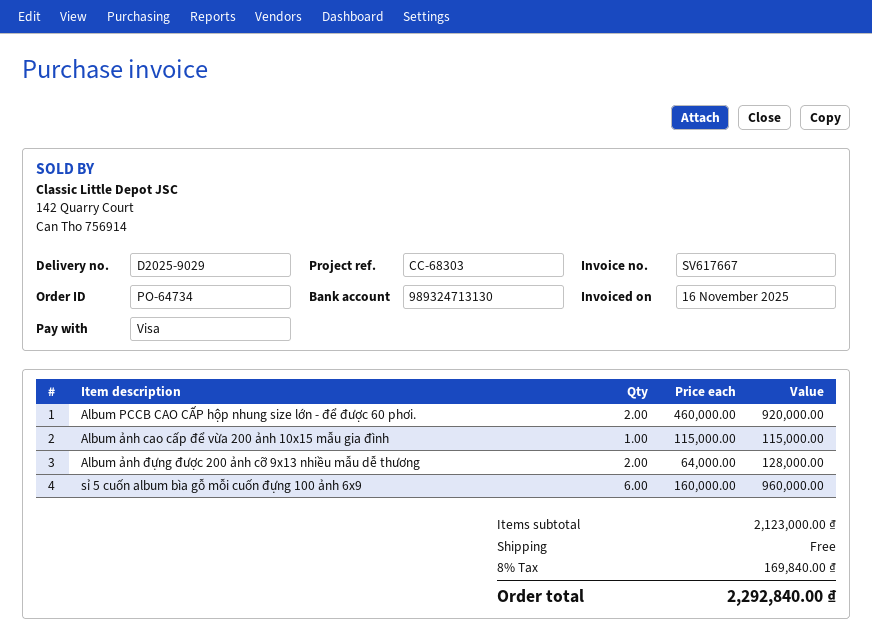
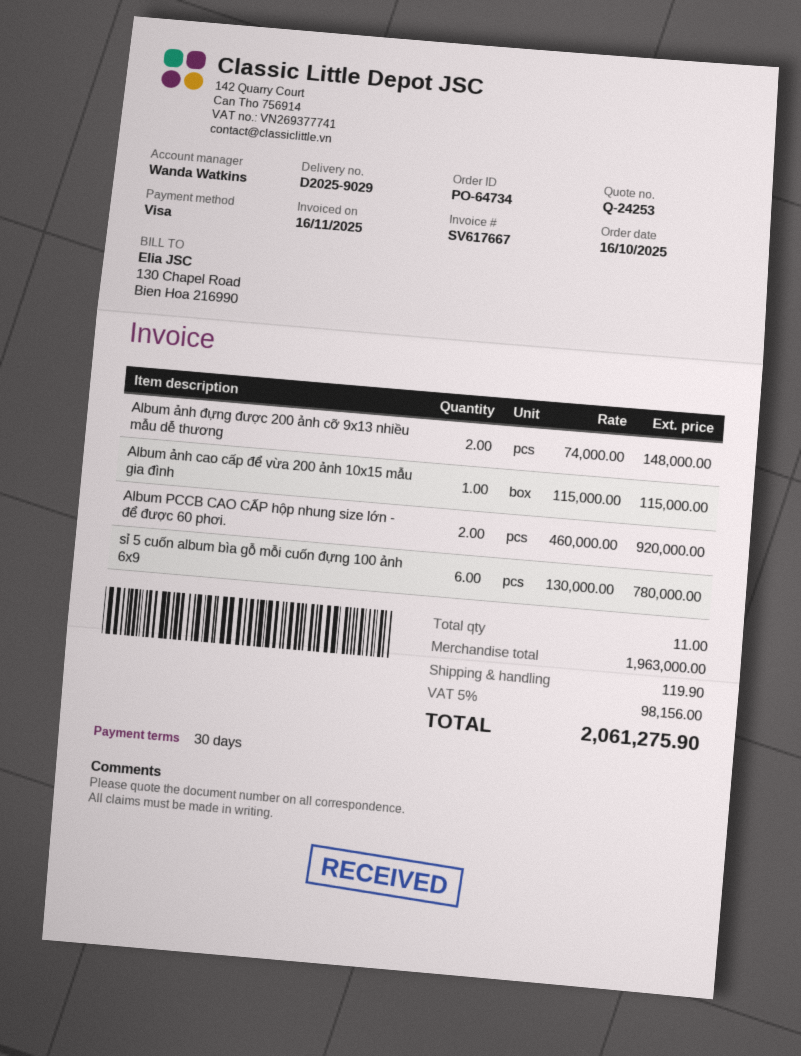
Album ảnh đựng được 200 ảnh cỡ 9x13 nhiều mẫu dễ thương: 2 x 64000.00 = 128000.00 -> 2 x 74000.00 = 148000.00
sỉ 5 cuốn album bìa gỗ mỗi cuốn đựng 100 ảnh 6x9: 6 x 160000.00 = 960000.00 -> 6 x 130000.00 = 780000.00
subtotal: 2123000.00 -> 1963000.00
shipping: 0.00 -> 119.90
tax: 8% = 169840.00 -> 5% = 98156.00
total: 2292840.00 -> 2061275.90

